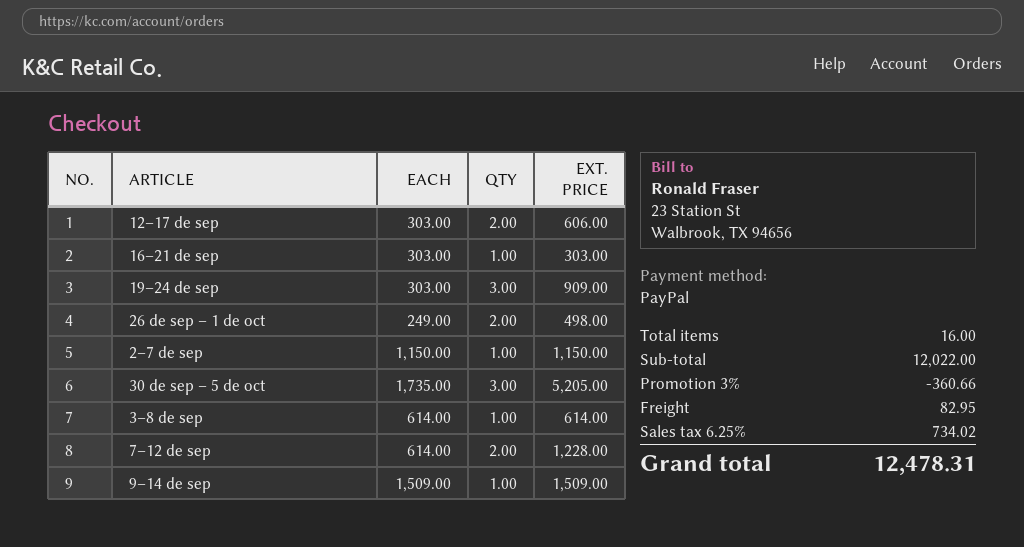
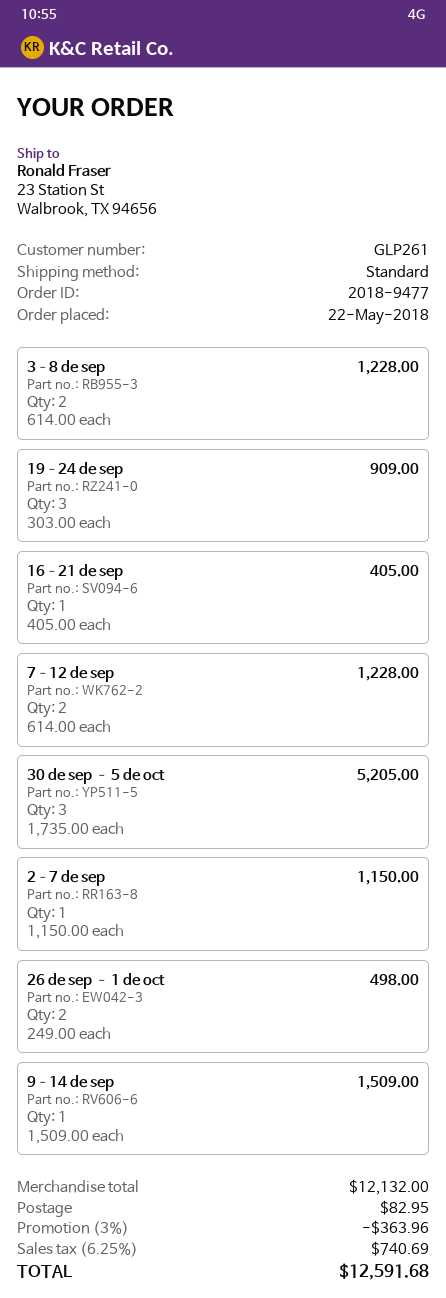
12–17 de sep: 2 x 303.00 = 606.00 -> none
16–21 de sep: 1 x 303.00 = 303.00 -> 1 x 405.00 = 405.00
3–8 de sep: 1 x 614.00 = 614.00 -> 2 x 614.00 = 1228.00
subtotal: 12022.00 -> 12132.00
discount: 3% = 360.66 -> 3% = 363.96
tax: 6.25% = 734.02 -> 6.25% = 740.69
total: 12478.31 -> 12591.68

